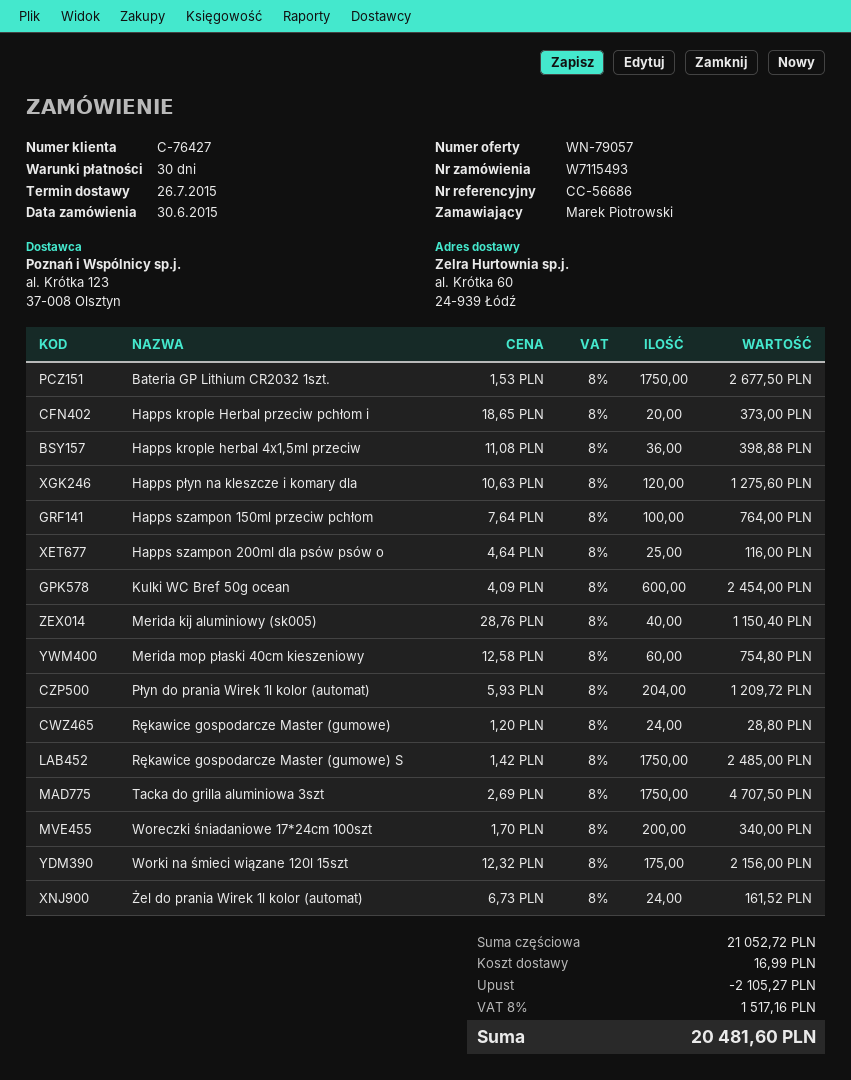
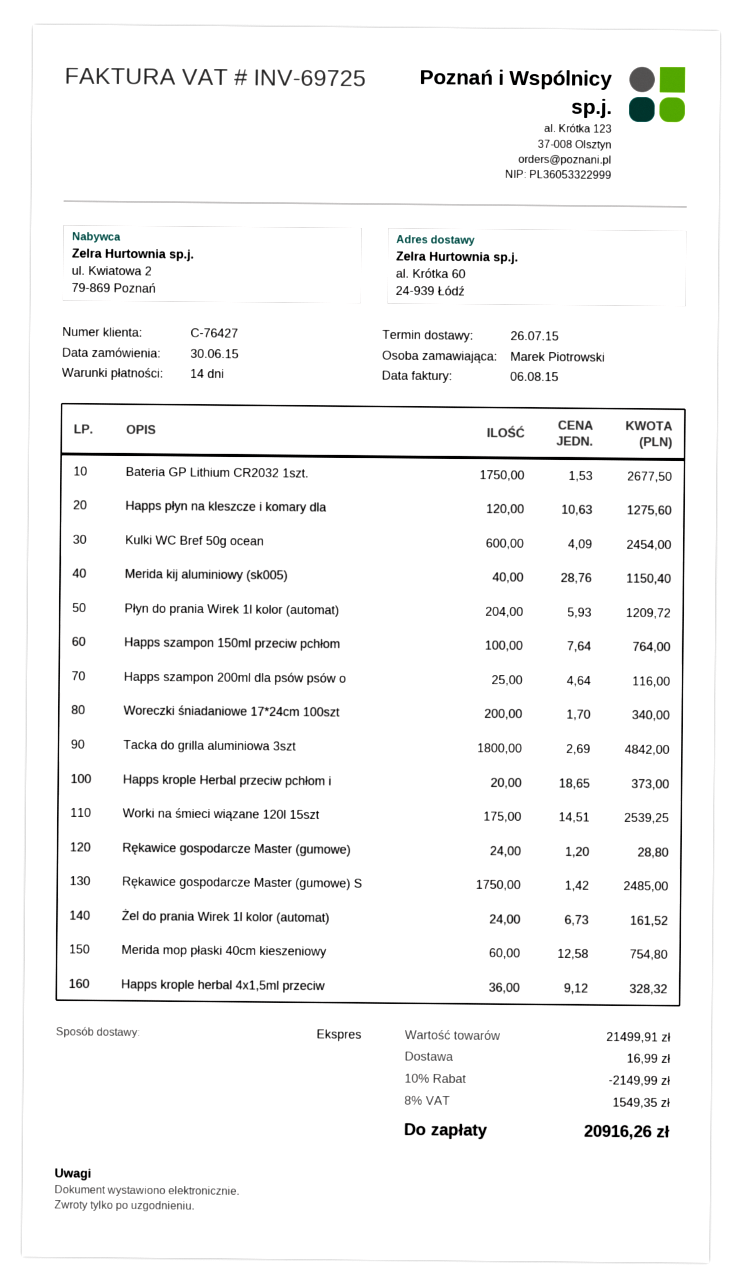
payment terms: 30 days -> 14 days
Happs krople herbal 4x1,5ml przeciw: 36 x 11.08 = 398.88 -> 36 x 9.12 = 328.32
Tacka do grilla aluminiowa 3szt: 1750 x 2.69 = 4707.50 -> 1800 x 2.69 = 4842.00
Worki na śmieci wiązane 120l 15szt: 175 x 12.32 = 2156.00 -> 175 x 14.51 = 2539.25
subtotal: 21052.72 -> 21499.91
discount: 2105.27 -> 2149.99
tax: 8% = 1517.16 -> 8% = 1549.35
total: 20481.60 -> 20916.26

